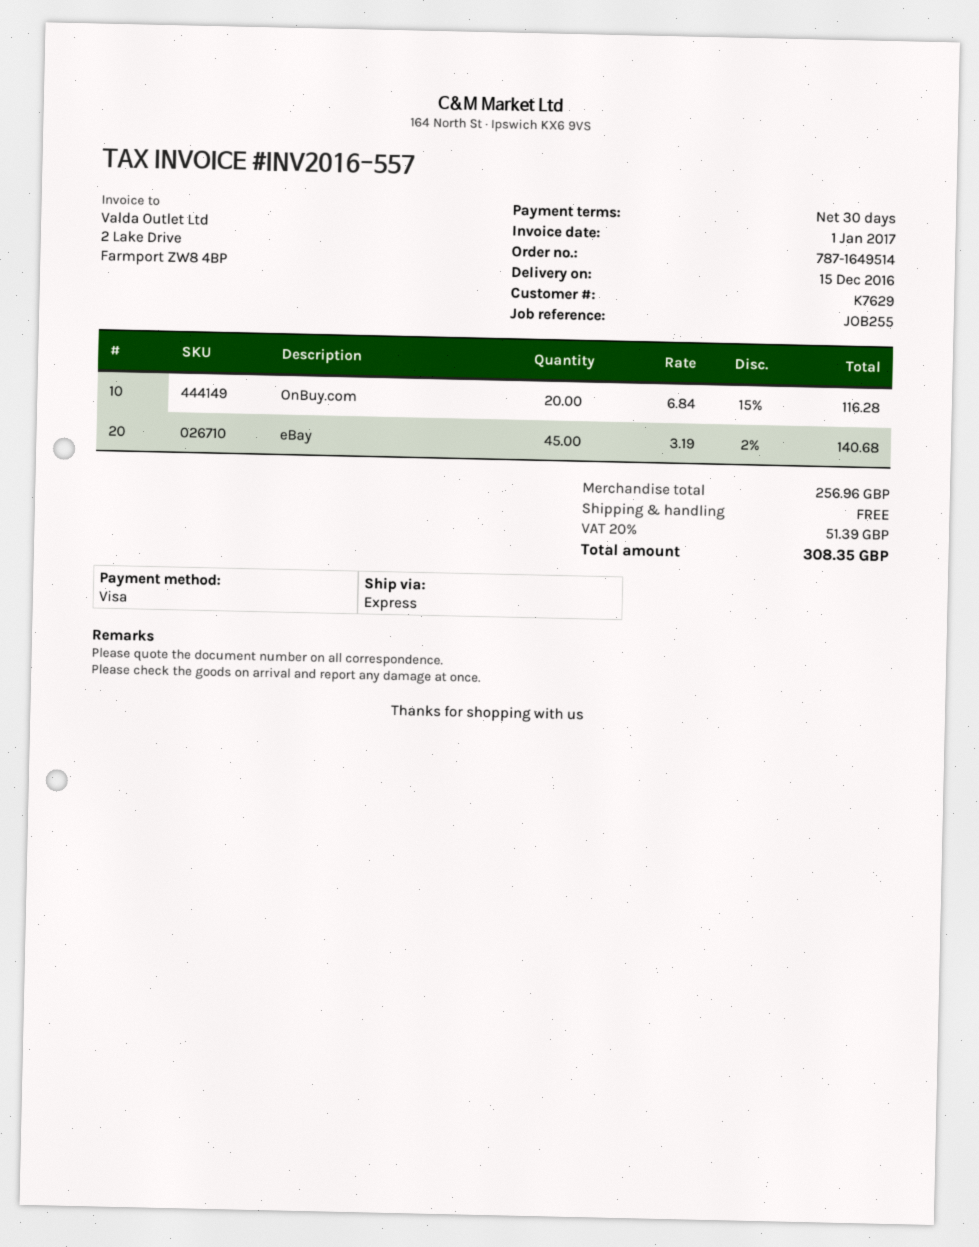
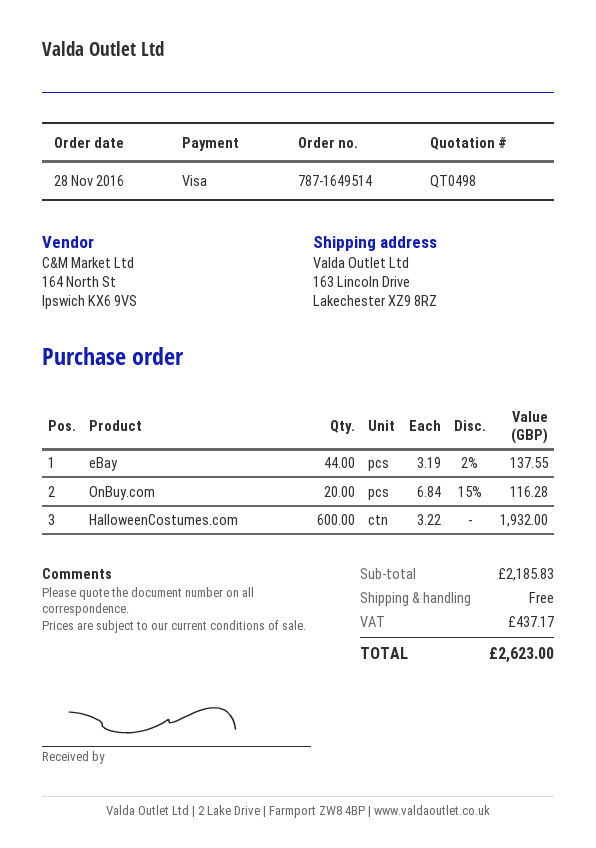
eBay: 45 x 3.19 - 2% = 140.68 -> 44 x 3.19 - 2% = 137.55
HalloweenCostumes.com: none -> 600 x 3.22 = 1932.00
subtotal: 256.96 -> 2185.83
tax: 51.39 -> 437.17
total: 308.35 -> 2623.00

